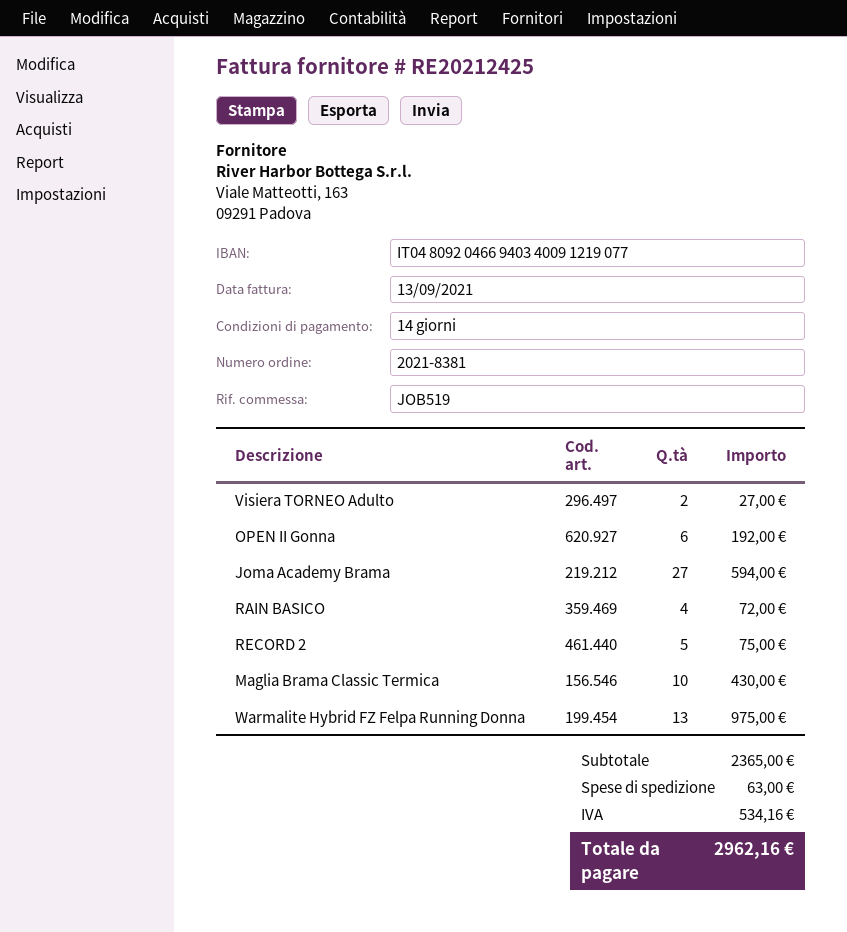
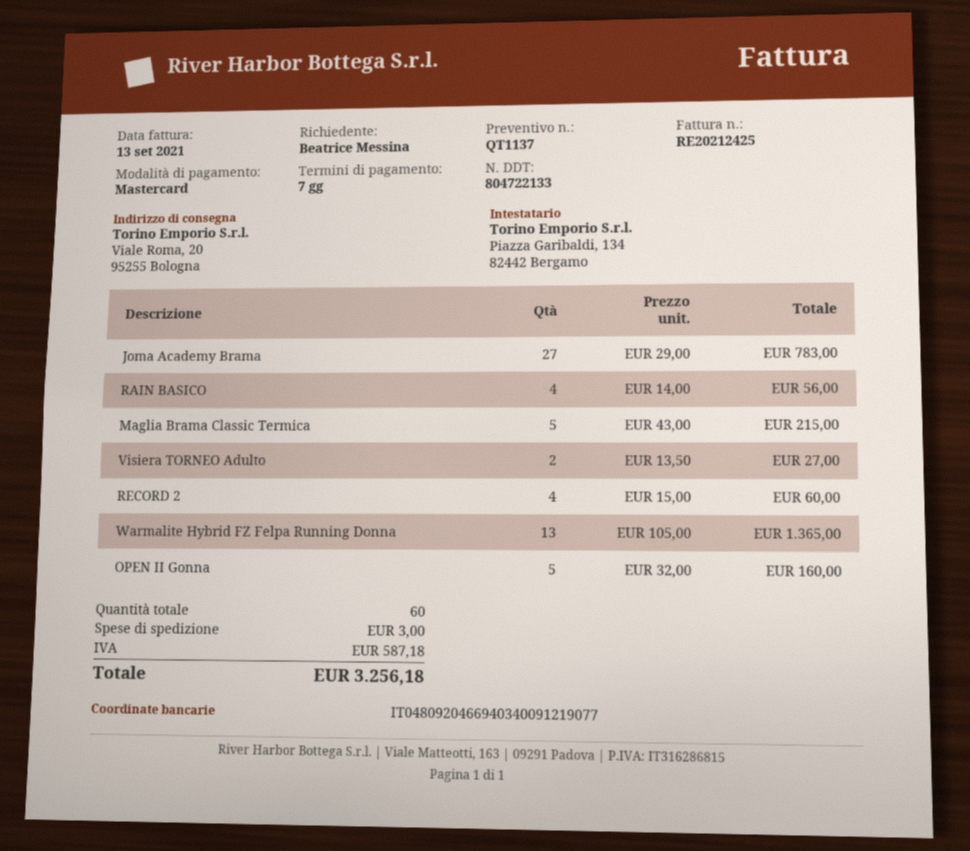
payment terms: 14 days -> 7 days
OPEN II Gonna: 6 for 192.00 -> 5 for 160.00
Joma Academy Brama: 27 for 594.00 -> 27 for 783.00
RAIN BASICO: 4 for 72.00 -> 4 for 56.00
RECORD 2: 5 for 75.00 -> 4 for 60.00
Maglia Brama Classic Termica: 10 for 430.00 -> 5 for 215.00
Warmalite Hybrid FZ Felpa Running Donna: 13 for 975.00 -> 13 for 1365.00
shipping: 63.00 -> 3.00
tax: 534.16 -> 587.18
total: 2962.16 -> 3256.18

